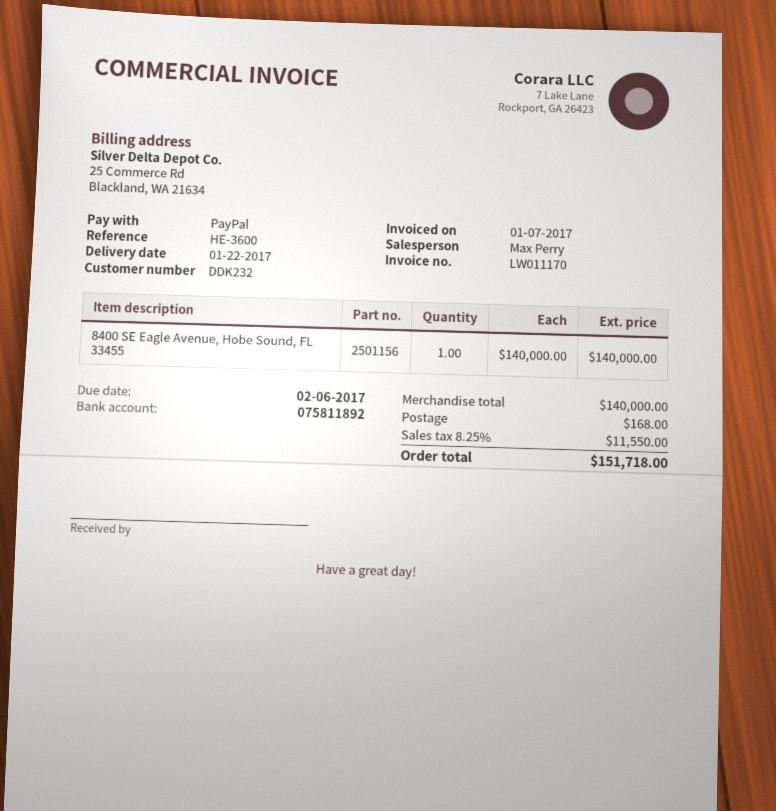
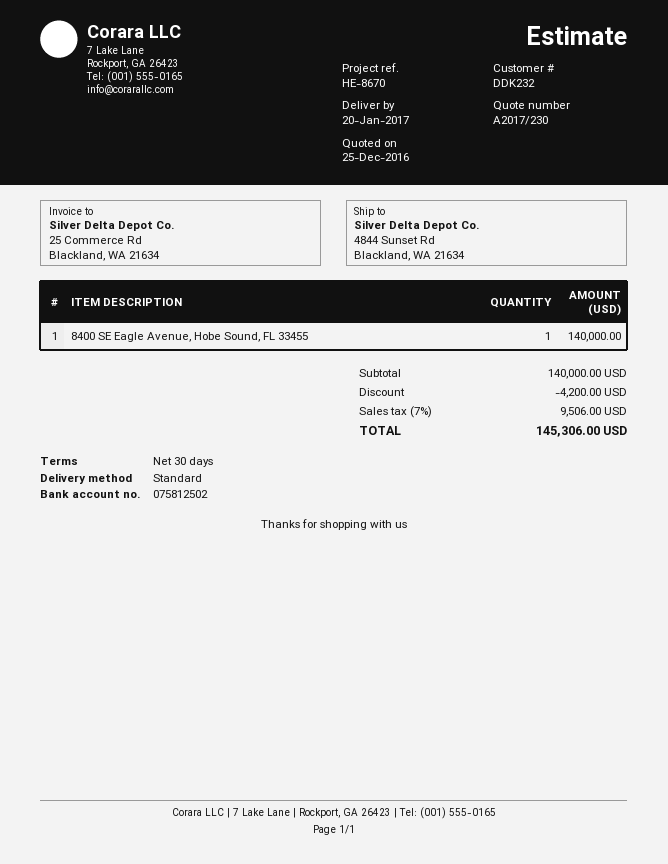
delivery date: 2017-01-22 -> 2017-01-20
reference: HE-3600 -> HE-8670
bank account: 075811892 -> 075812502
discount: none -> 4200.00
shipping: 168.00 -> none
tax: 8.25% = 11550.00 -> 7% = 9506.00
total: 151718.00 -> 145306.00

